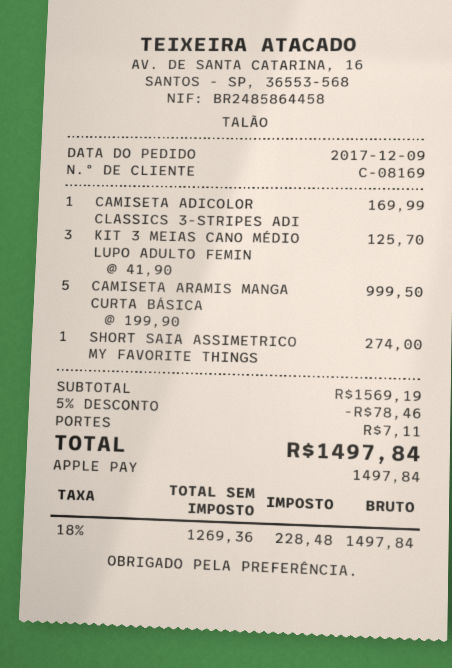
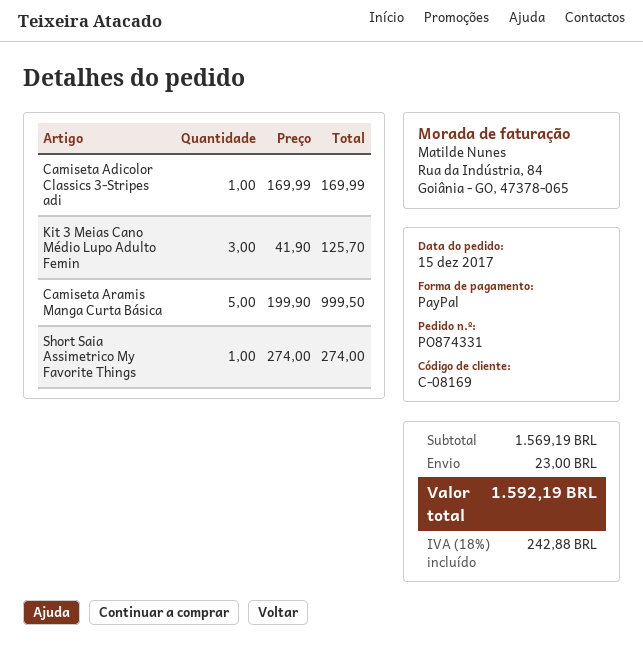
order date: 2017-12-09 -> 2017-12-15
payment method: Apple Pay -> PayPal
discount: 5% = 78.46 -> none
shipping: 7.11 -> 23.00
tax: 18% = 228.48 -> 18% = 242.88
total: 1497.84 -> 1592.19

